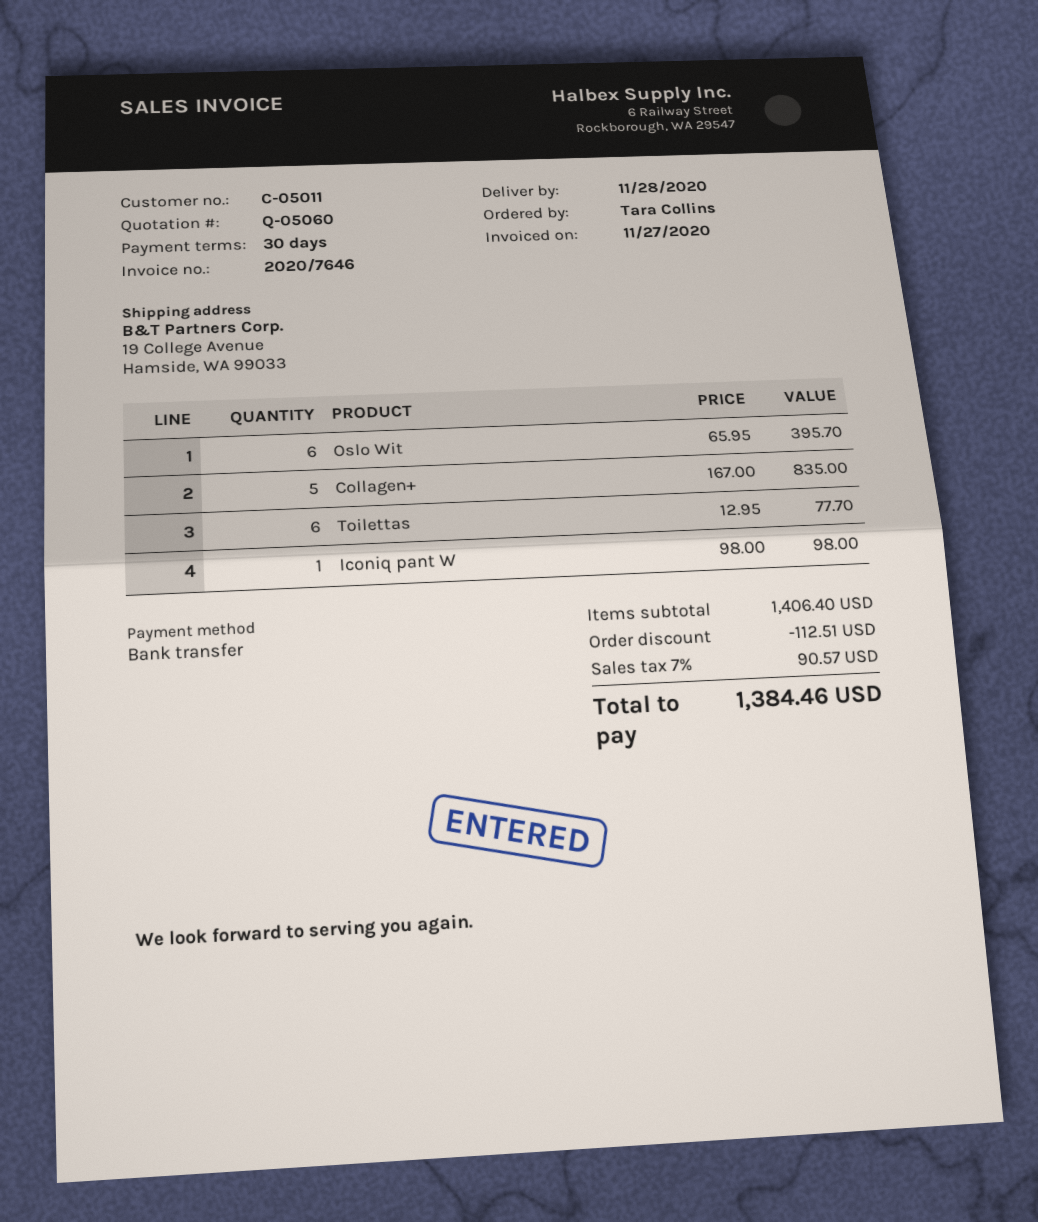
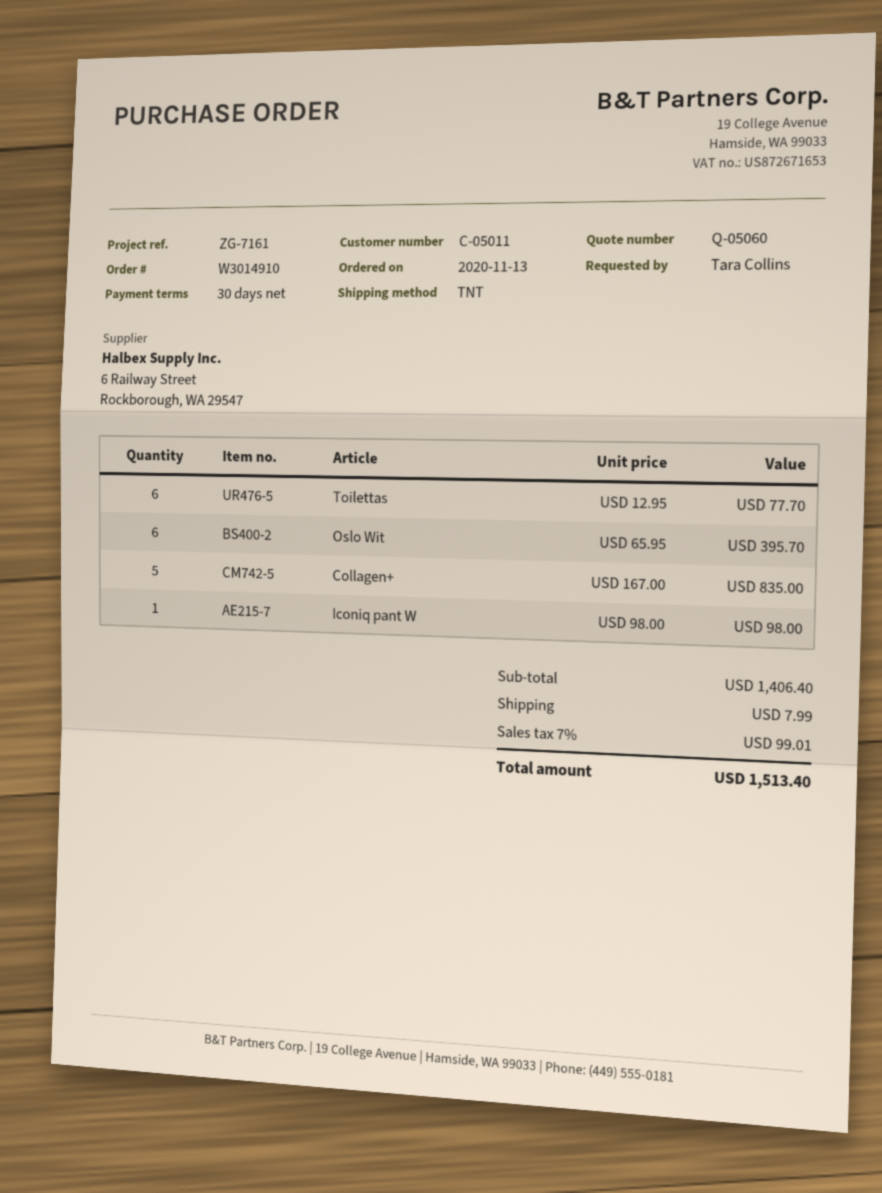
discount: 112.51 -> none
shipping: none -> 7.99
tax: 7% = 90.57 -> 7% = 99.01
total: 1384.46 -> 1513.40

